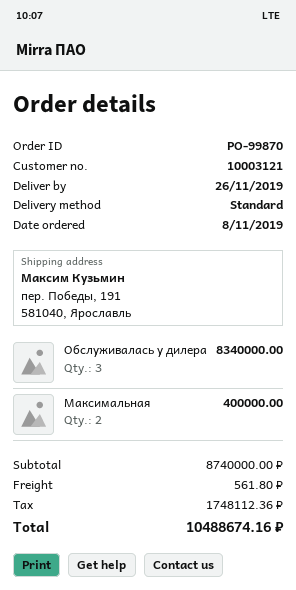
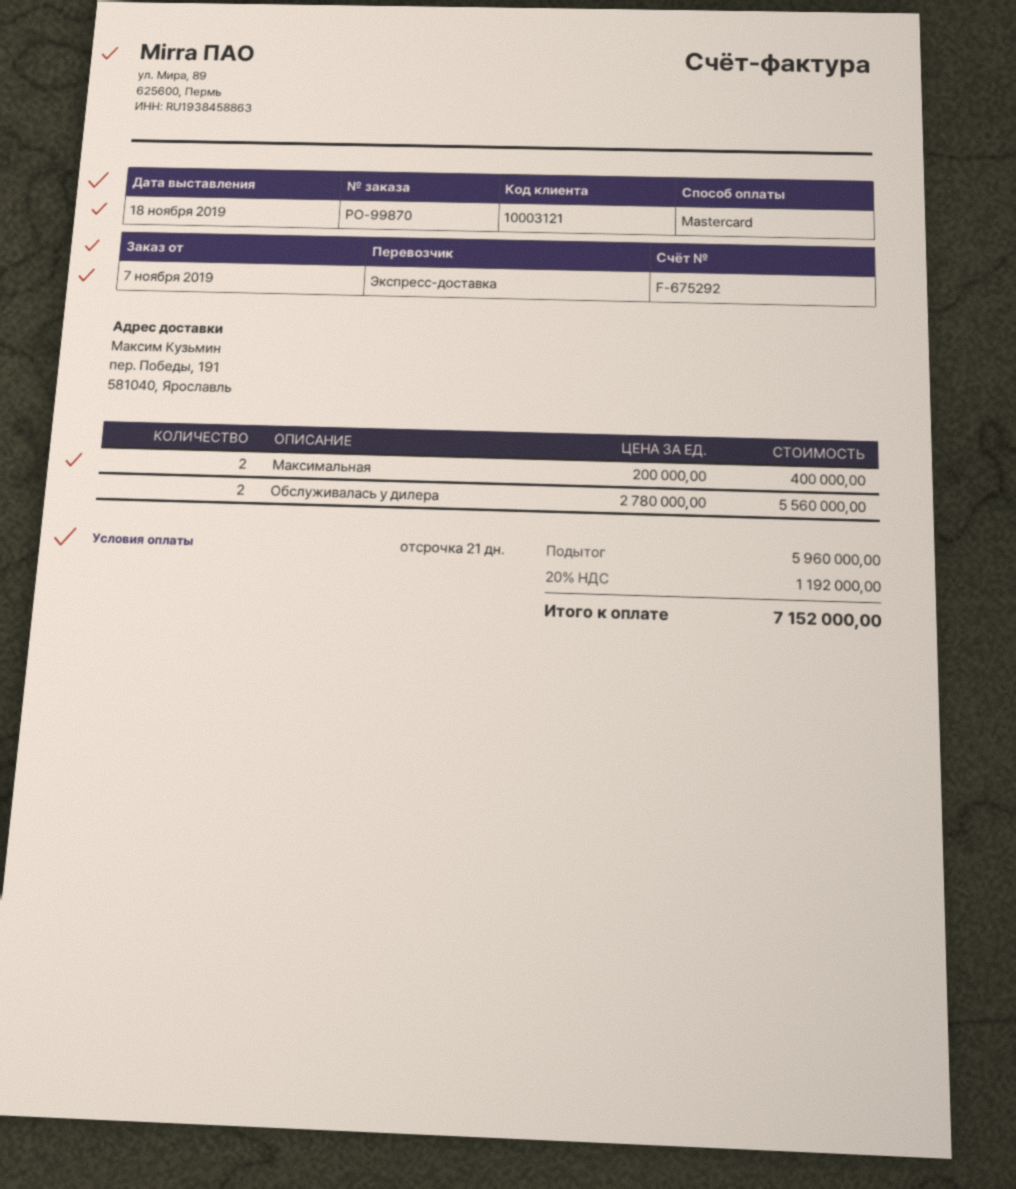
order date: 2019-11-08 -> 2019-11-07
shipping method: standard -> express
Обслуживалась у дилера: 3 for 8340000.00 -> 2 for 5560000.00
subtotal: 8740000.00 -> 5960000.00
shipping: 561.80 -> none
tax: 1748112.36 -> 1192000.00
total: 10488674.16 -> 7152000.00

